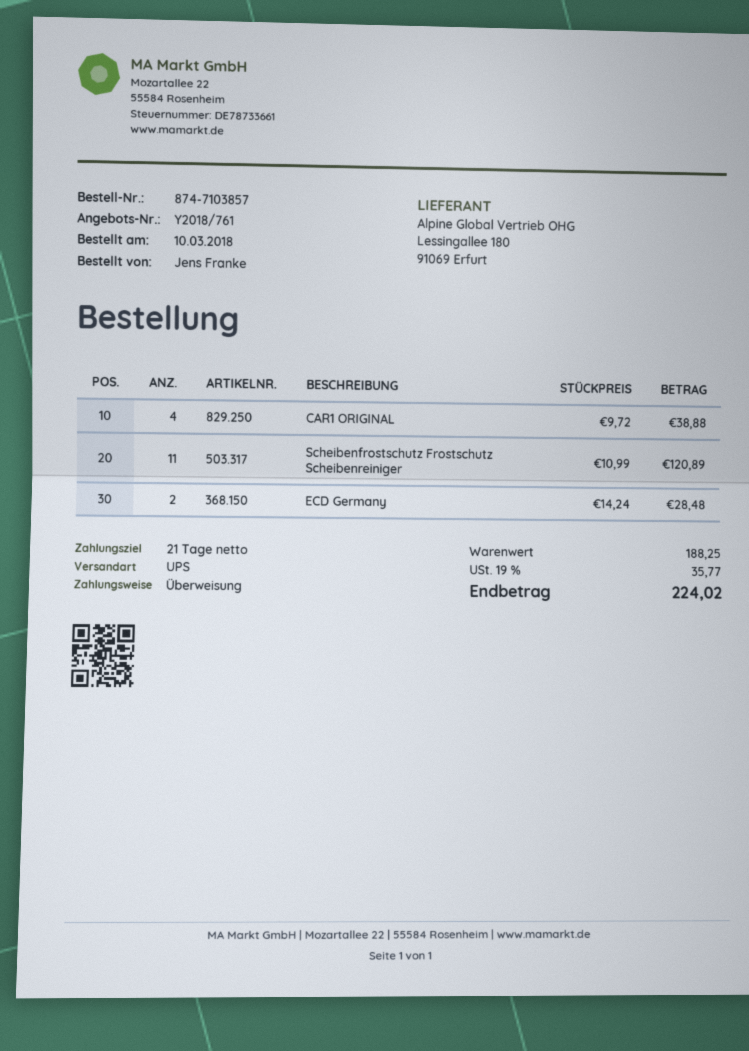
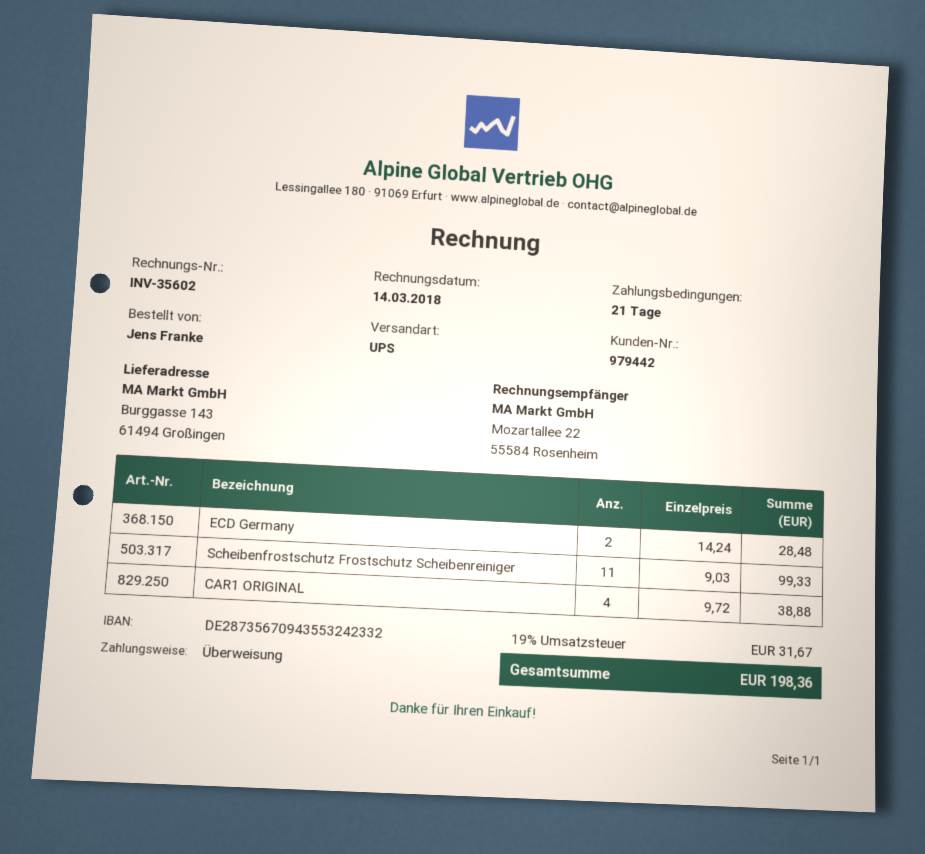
Scheibenfrostschutz Frostschutz Scheibenreiniger: 11 x 10.99 = 120.89 -> 11 x 9.03 = 99.33
tax: 19% = 35.77 -> 19% = 31.67
total: 224.02 -> 198.36

